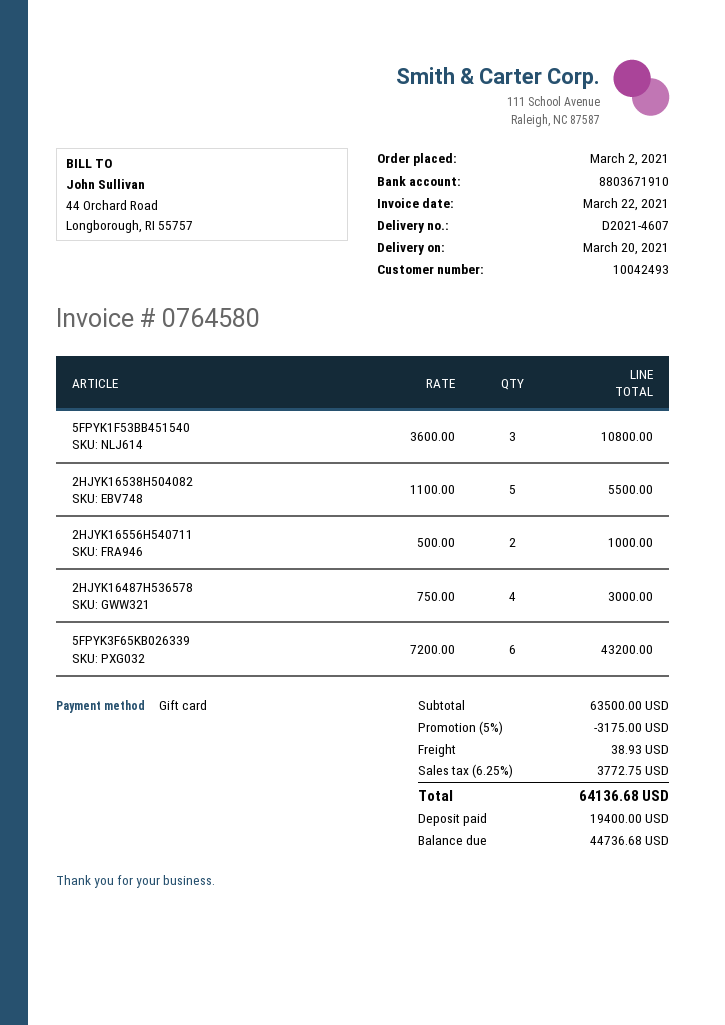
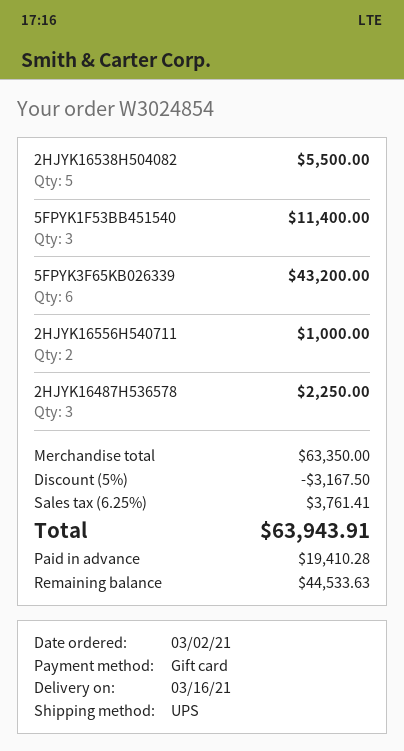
delivery date: 2021-03-20 -> 2021-03-16
5FPYK1F53BB451540: 3 for 10800.00 -> 3 for 11400.00
2HJYK16487H536578: 4 for 3000.00 -> 3 for 2250.00
subtotal: 63500.00 -> 63350.00
discount: 5% = 3175.00 -> 5% = 3167.50
shipping: 38.93 -> none
tax: 6.25% = 3772.75 -> 6.25% = 3761.41
total: 64136.68 -> 63943.91
deposit: 19400.00 -> 19410.28
balance: 44736.68 -> 44533.63

